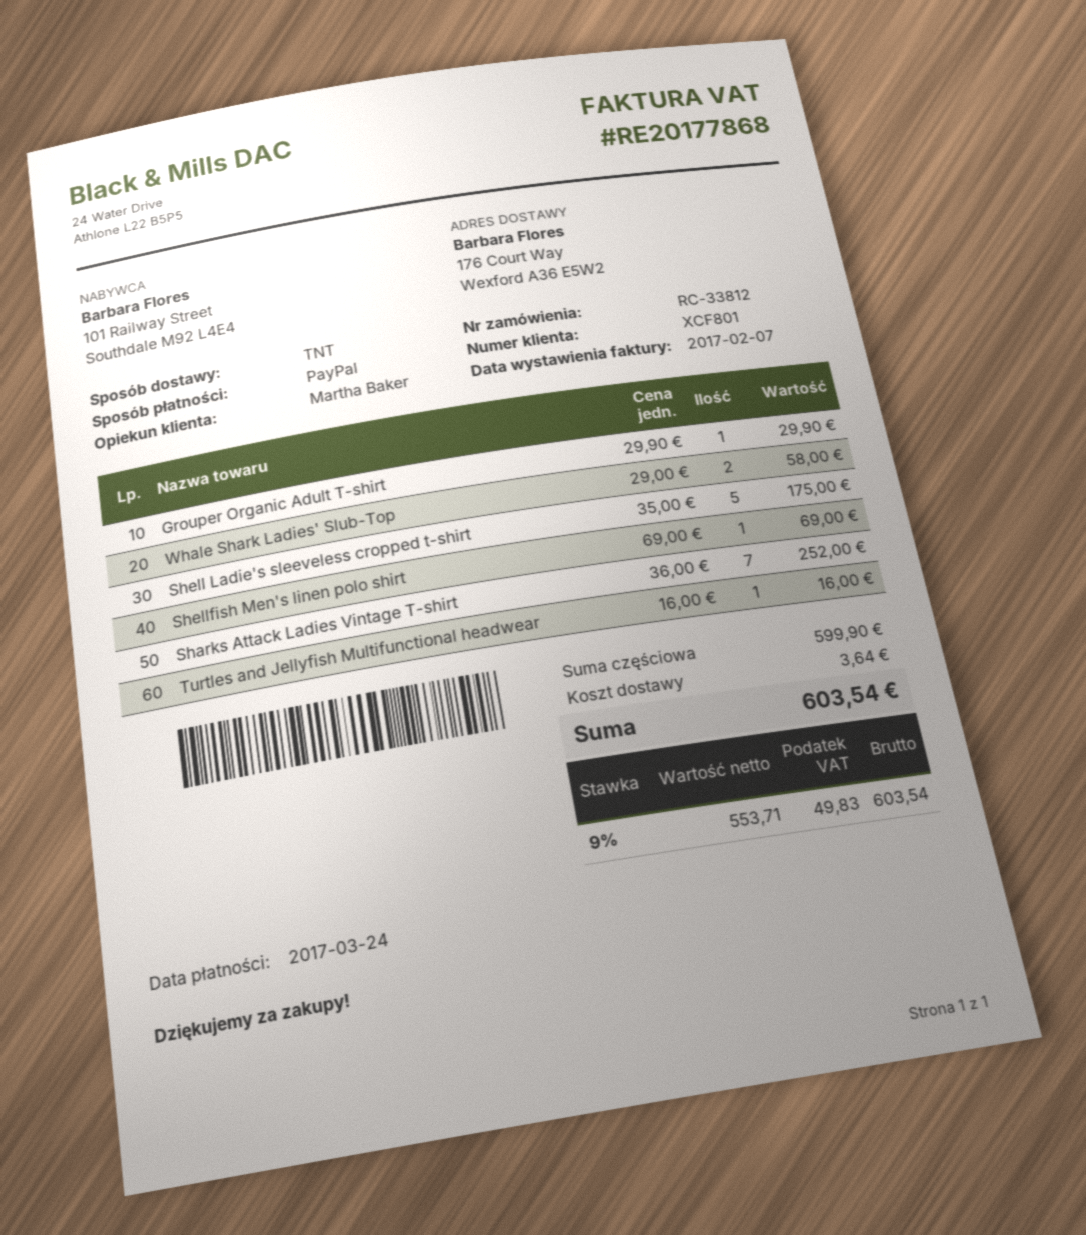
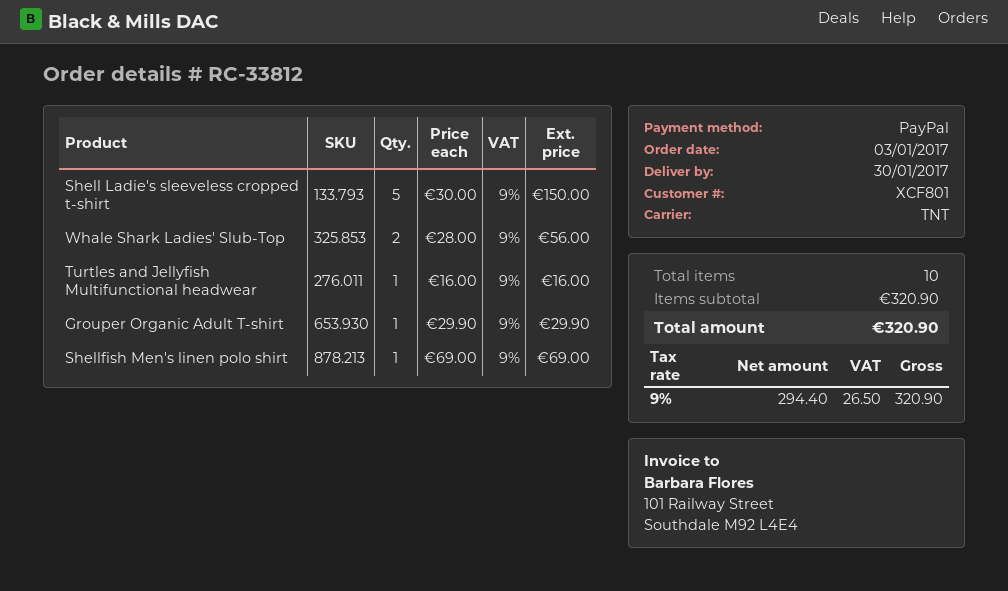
Whale Shark Ladies' Slub-Top: 2 x 29.00 = 58.00 -> 2 x 28.00 = 56.00
Shell Ladie's sleeveless cropped t-shirt: 5 x 35.00 = 175.00 -> 5 x 30.00 = 150.00
Sharks Attack Ladies Vintage T-shirt: 7 x 36.00 = 252.00 -> none
subtotal: 599.90 -> 320.90
shipping: 3.64 -> none
net: 553.71 -> 294.40
tax: 9% = 49.83 -> 9% = 26.50
total: 603.54 -> 320.90

